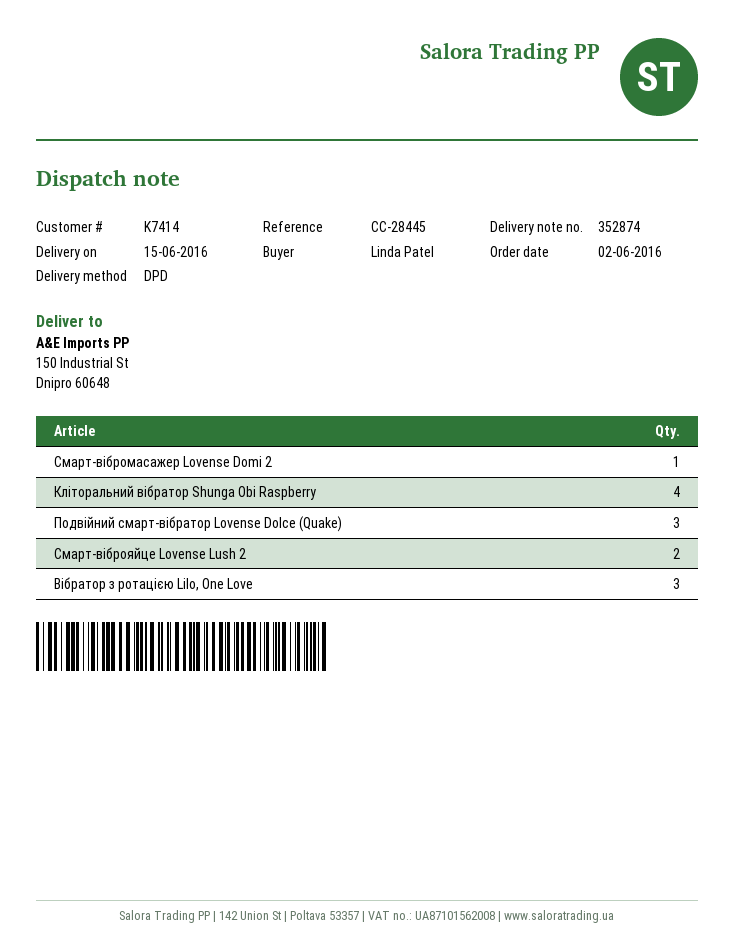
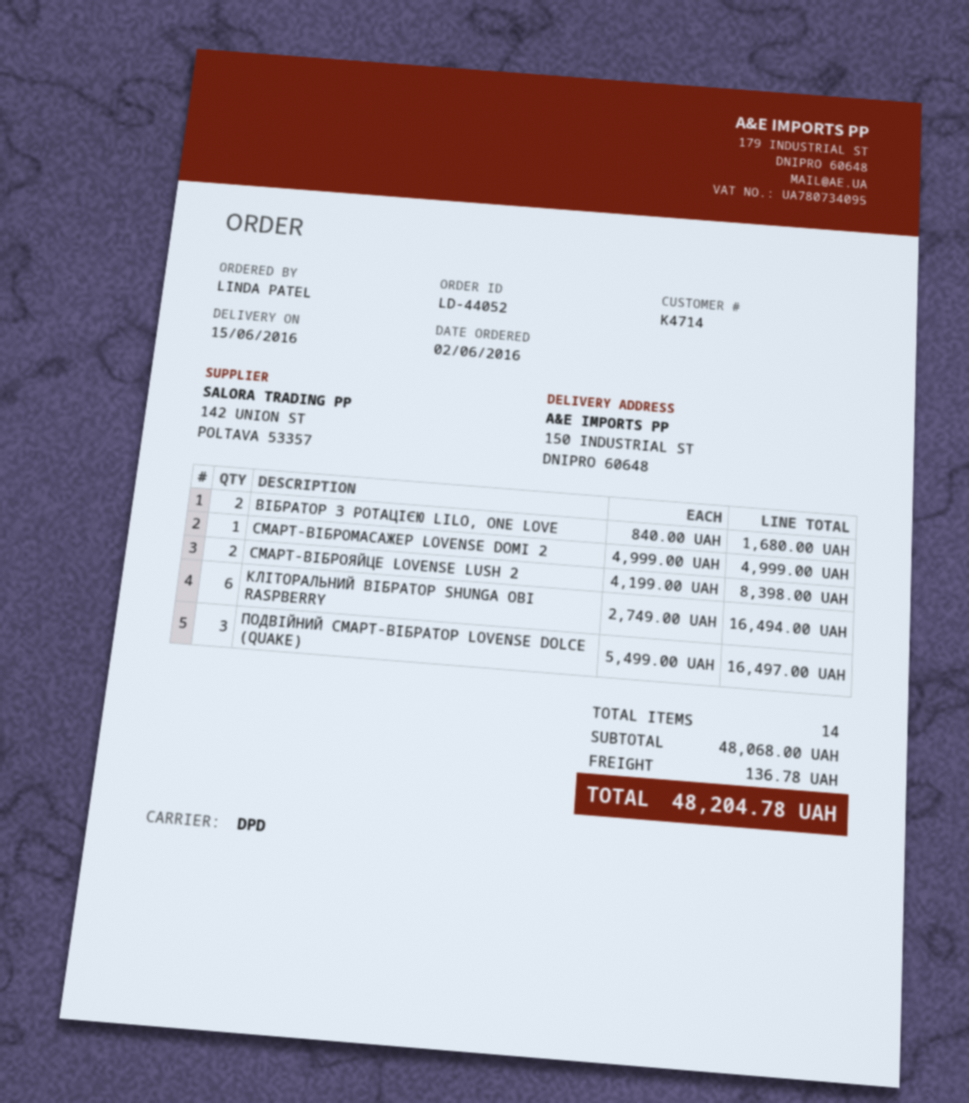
customer number: K7414 -> K4714
Кліторальний вібратор Shunga Obi Raspberry: 4 -> 6
Вібратор з ротацією Lilo, One Love: 3 -> 2

